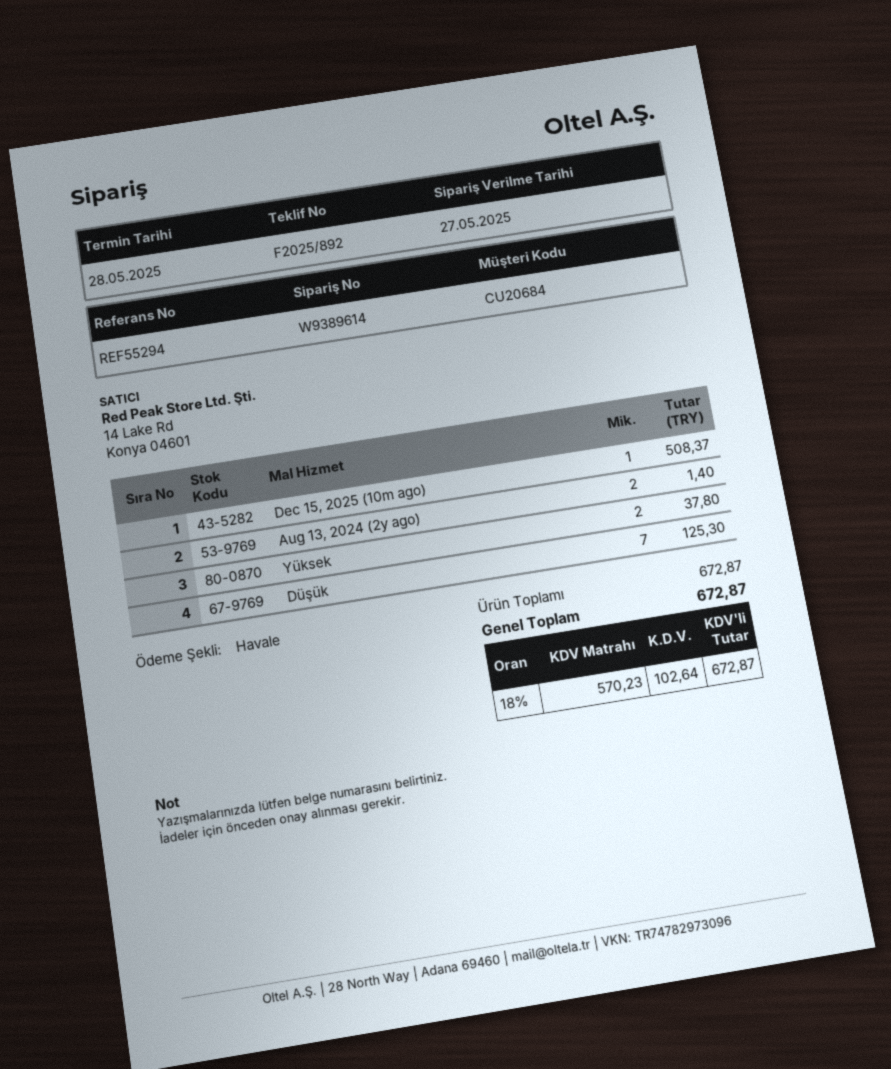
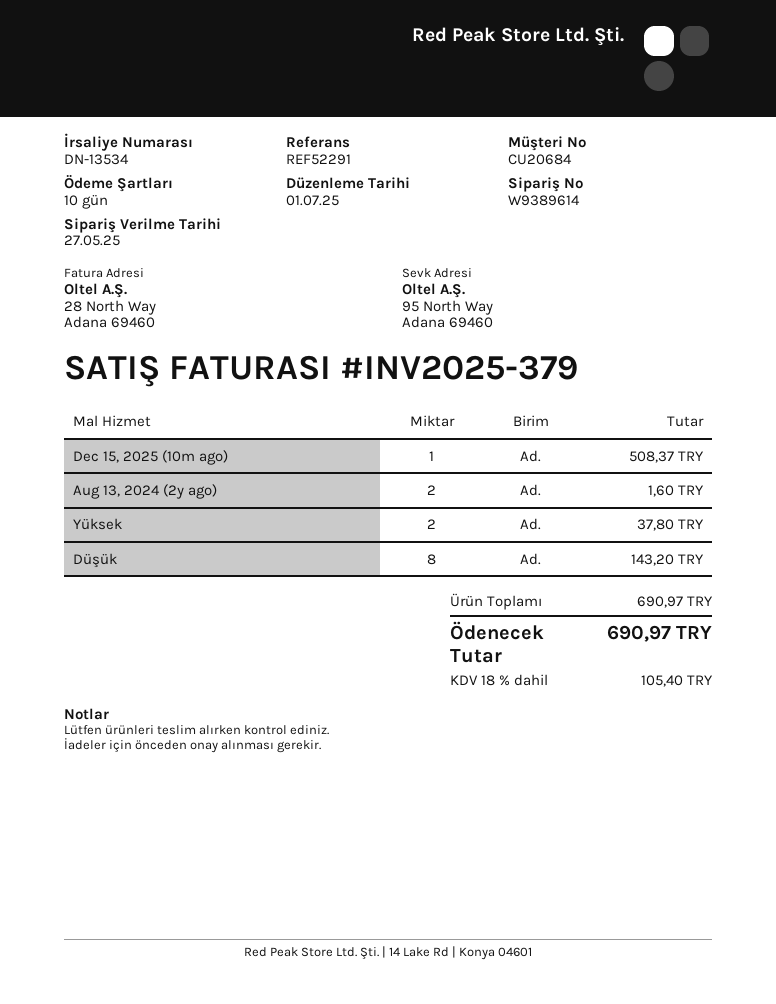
reference: REF55294 -> REF52291
Aug 13, 2024 (2y ago): 2 for 1.40 -> 2 for 1.60
Düşük: 7 for 125.30 -> 8 for 143.20
subtotal: 672.87 -> 690.97
tax: 18% = 102.64 -> 18% = 105.40
total: 672.87 -> 690.97

